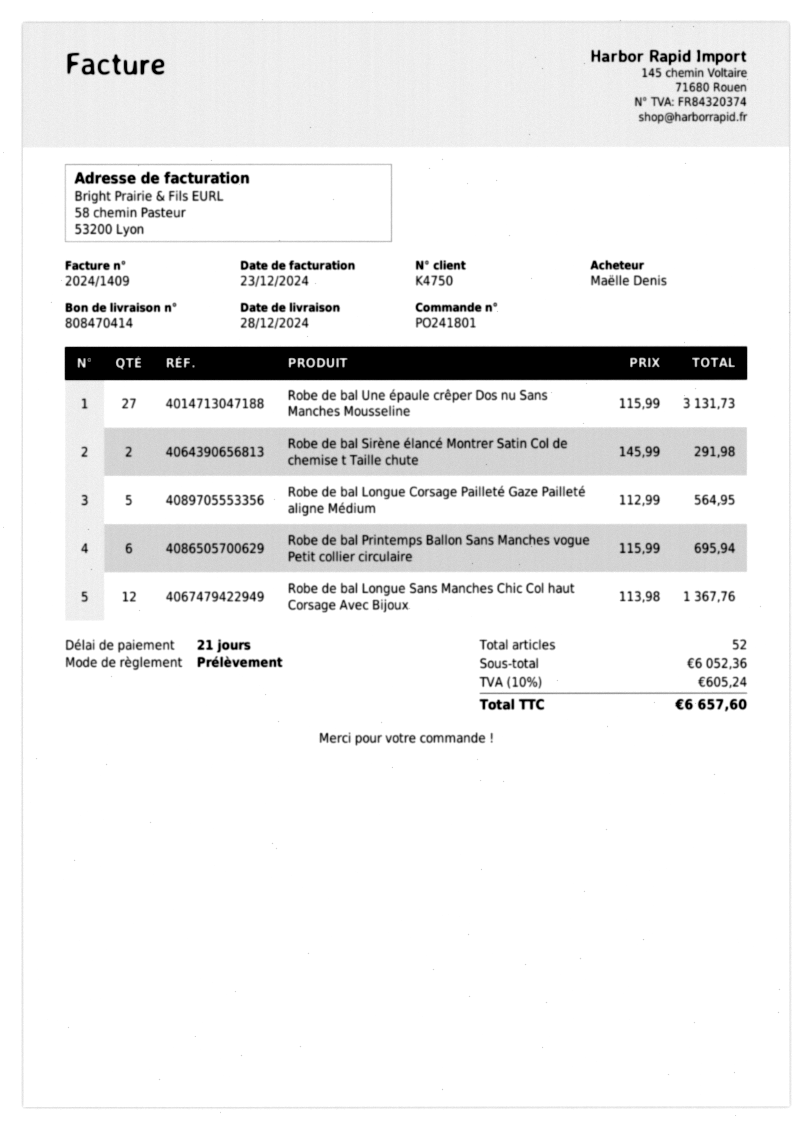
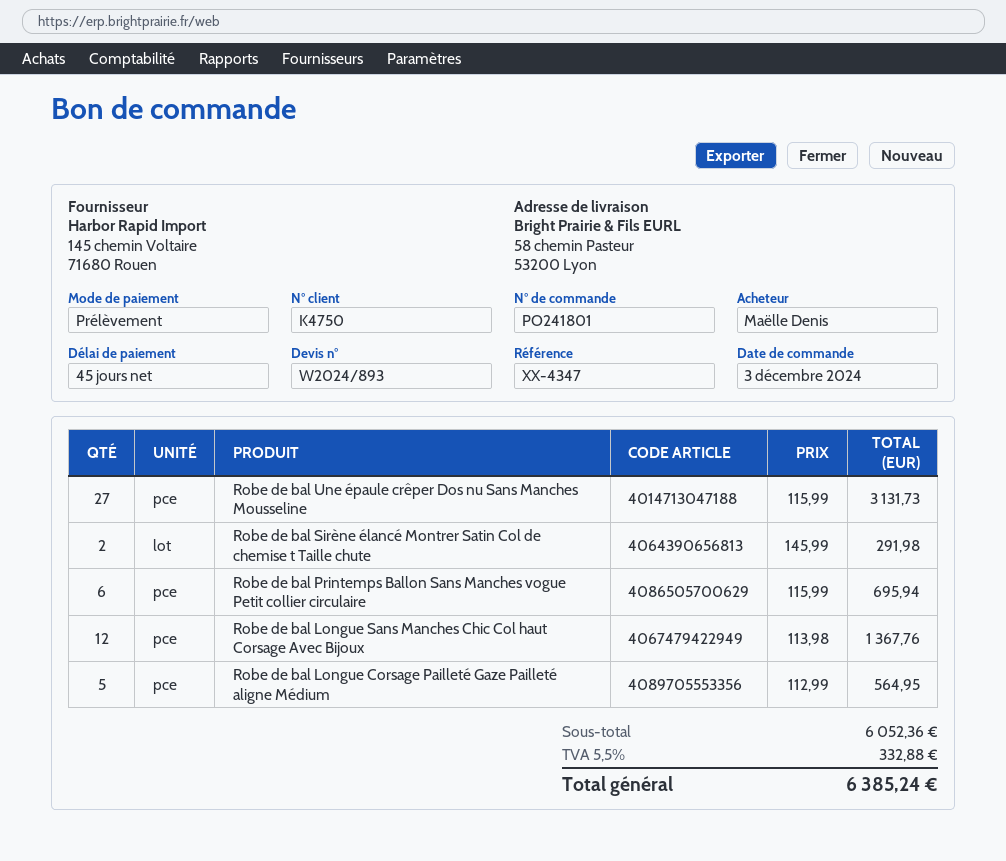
payment terms: 21 days -> 45 days
tax: 10% = 605.24 -> 5.5% = 332.88
total: 6657.60 -> 6385.24

